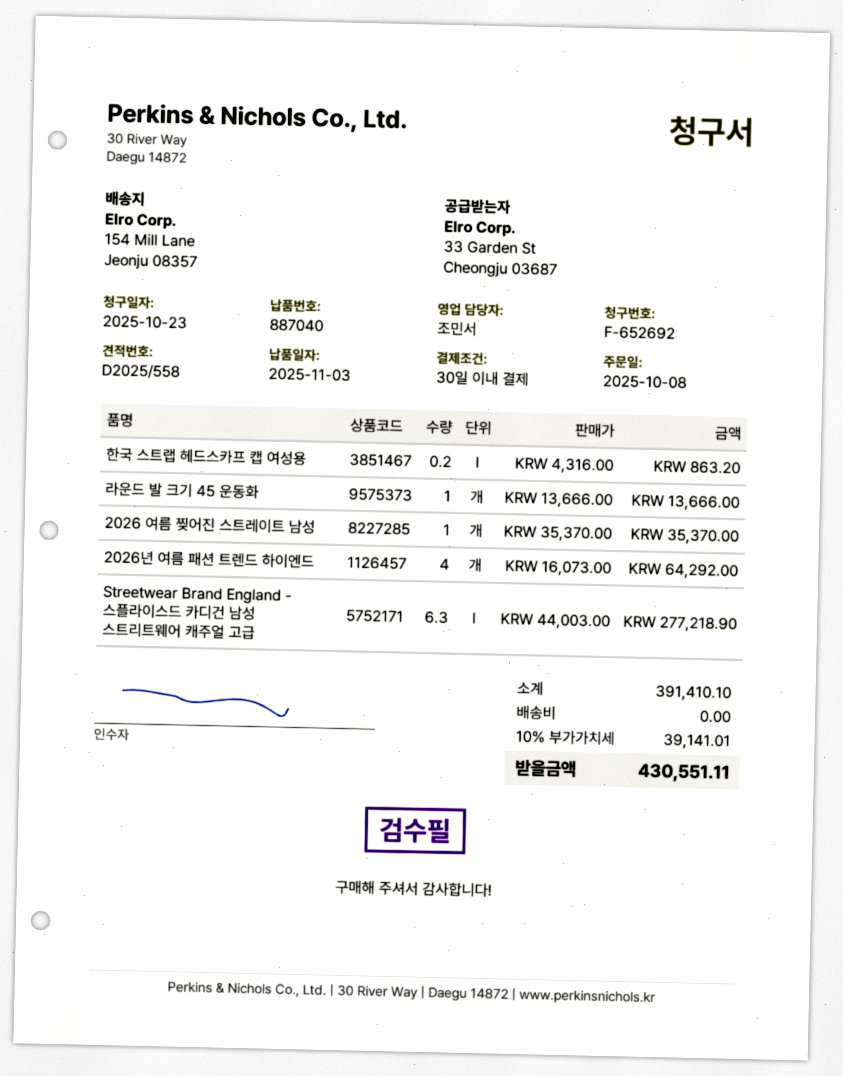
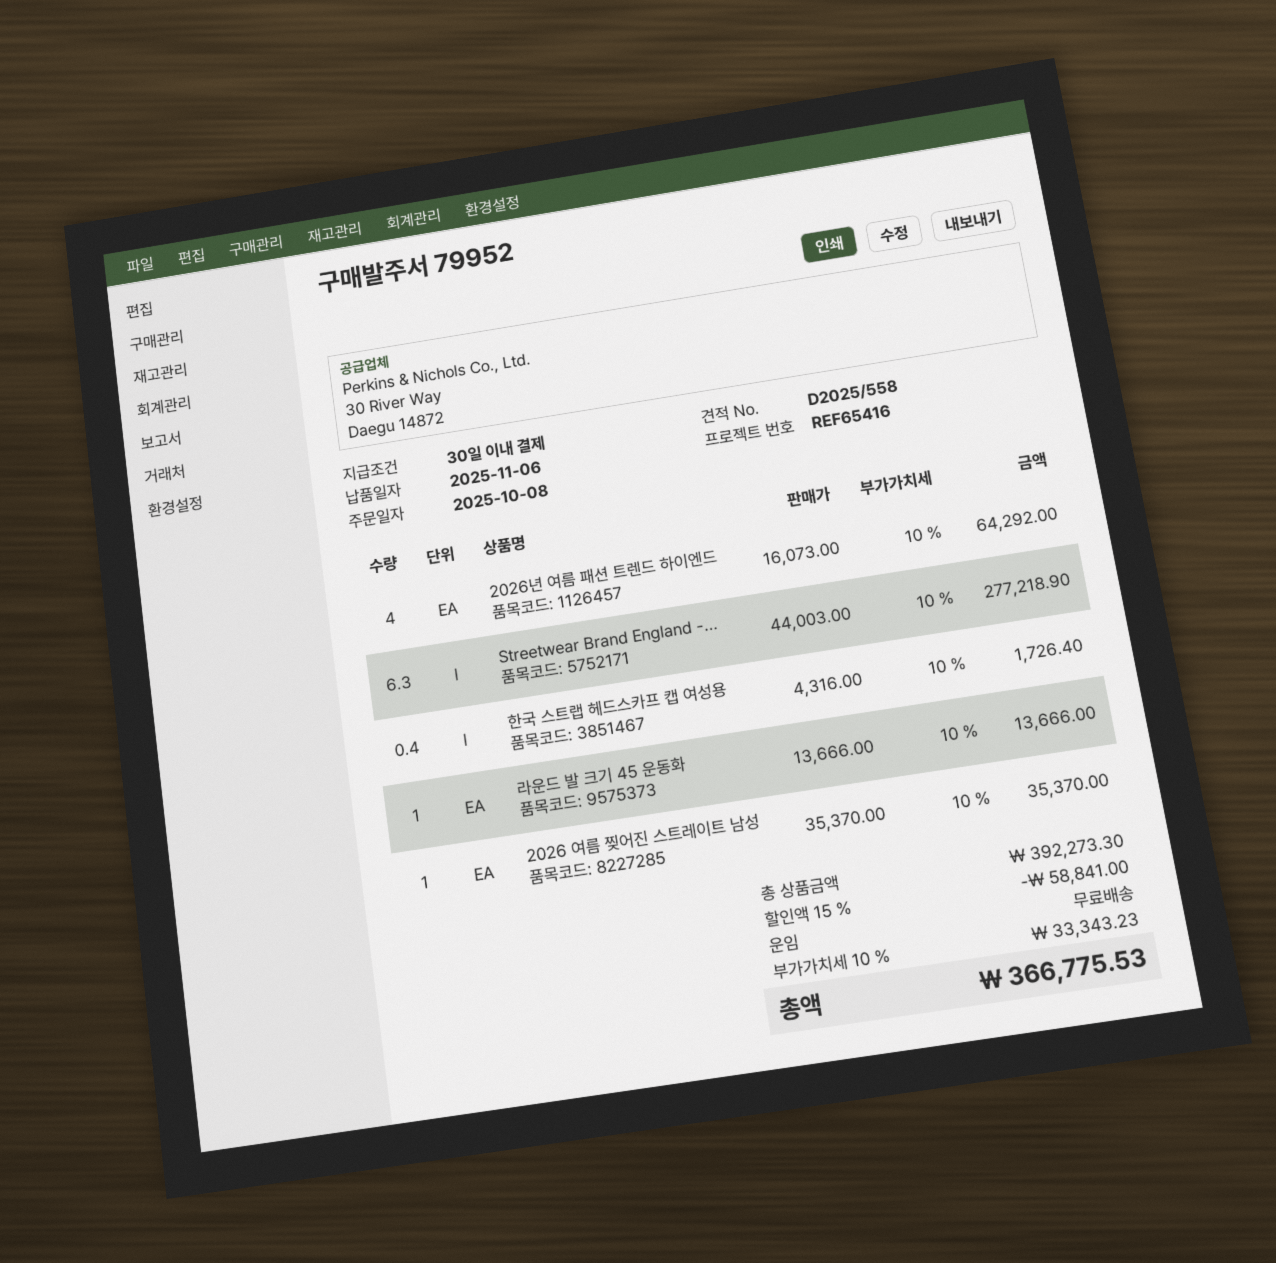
delivery date: 2025-11-03 -> 2025-11-06
한국 스트랩 헤드스카프 캡 여성용: 0.2 x 4316.00 = 863.20 -> 0.4 x 4316.00 = 1726.40
subtotal: 391410.10 -> 392273.30
discount: none -> 15% = 58841.00
tax: 10% = 39141.01 -> 10% = 33343.23
total: 430551.11 -> 366775.53

